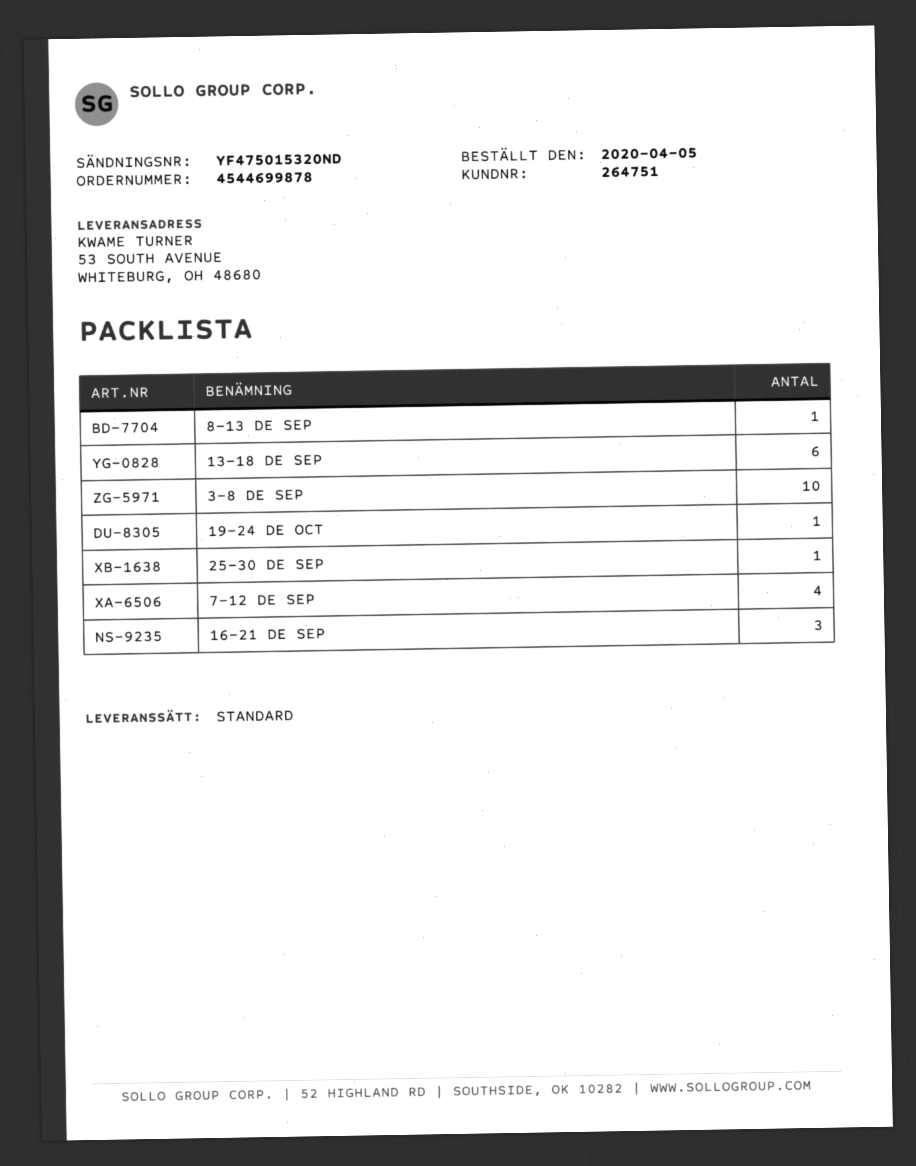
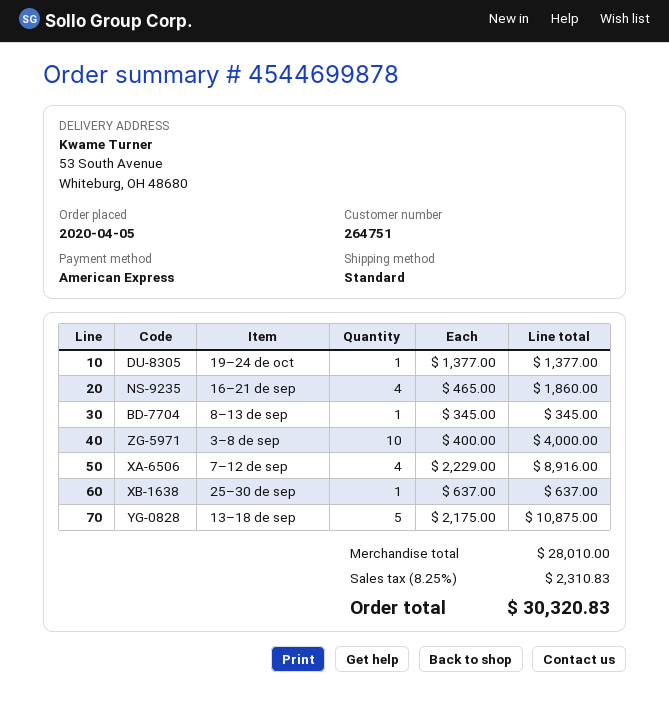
13–18 DE SEP: 6 -> 5
16–21 DE SEP: 3 -> 4

